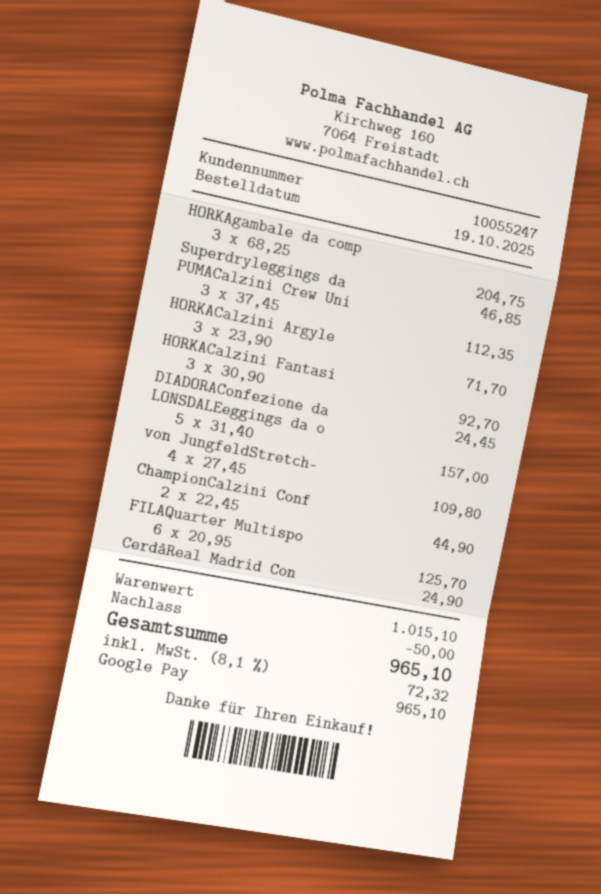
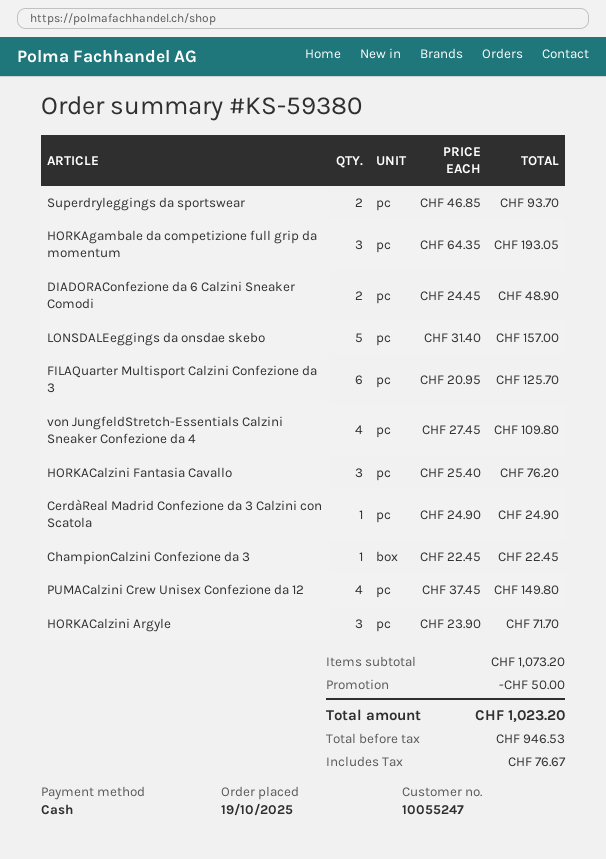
payment method: Google Pay -> cash
HORKAgambale da comp: 3 x 68.25 = 204.75 -> 3 x 64.35 = 193.05
Superdryleggings da: 1 x 46.85 = 46.85 -> 2 x 46.85 = 93.70
PUMACalzini Crew Uni: 3 x 37.45 = 112.35 -> 4 x 37.45 = 149.80
HORKACalzini Fantasi: 3 x 30.90 = 92.70 -> 3 x 25.40 = 76.20
DIADORAConfezione da: 1 x 24.45 = 24.45 -> 2 x 24.45 = 48.90
ChampionCalzini Conf: 2 x 22.45 = 44.90 -> 1 x 22.45 = 22.45
subtotal: 1015.10 -> 1073.20
tax: 72.32 -> 76.67
total: 965.10 -> 1023.20

